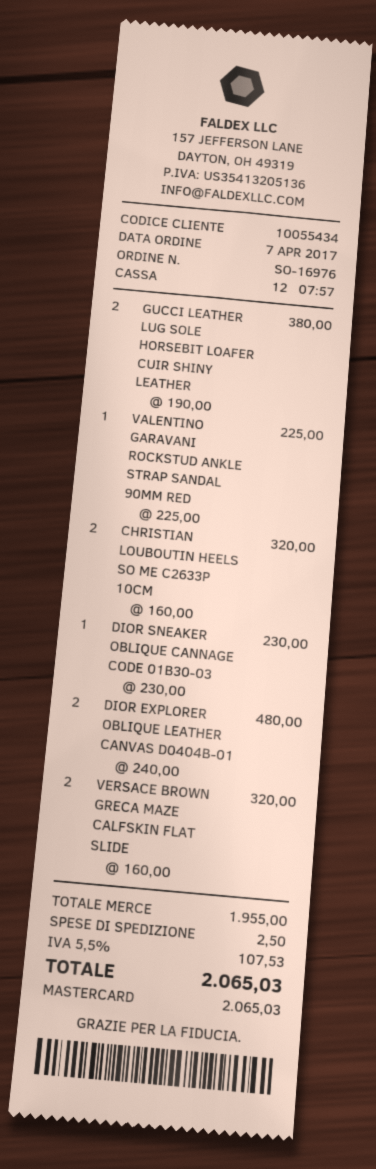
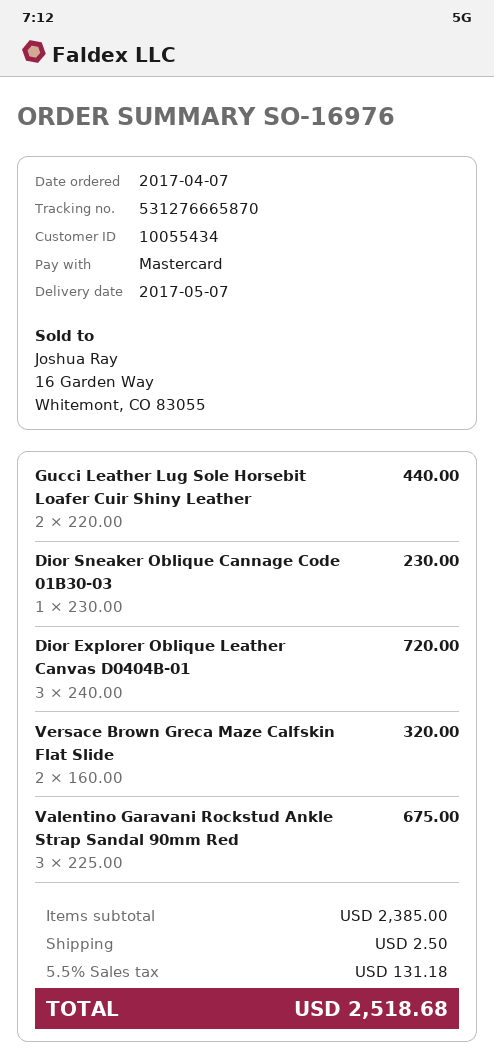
GUCCI LEATHER LUG SOLE HORSEBIT LOAFER CUIR SHINY LEATHER: 2 x 190.00 = 380.00 -> 2 x 220.00 = 440.00
VALENTINO GARAVANI ROCKSTUD ANKLE STRAP SANDAL 90MM RED: 1 x 225.00 = 225.00 -> 3 x 225.00 = 675.00
CHRISTIAN LOUBOUTIN HEELS SO ME C2633P 10CM: 2 x 160.00 = 320.00 -> none
DIOR EXPLORER OBLIQUE LEATHER CANVAS D0404B-01: 2 x 240.00 = 480.00 -> 3 x 240.00 = 720.00
subtotal: 1955.00 -> 2385.00
tax: 5.5% = 107.53 -> 5.5% = 131.18
total: 2065.03 -> 2518.68

